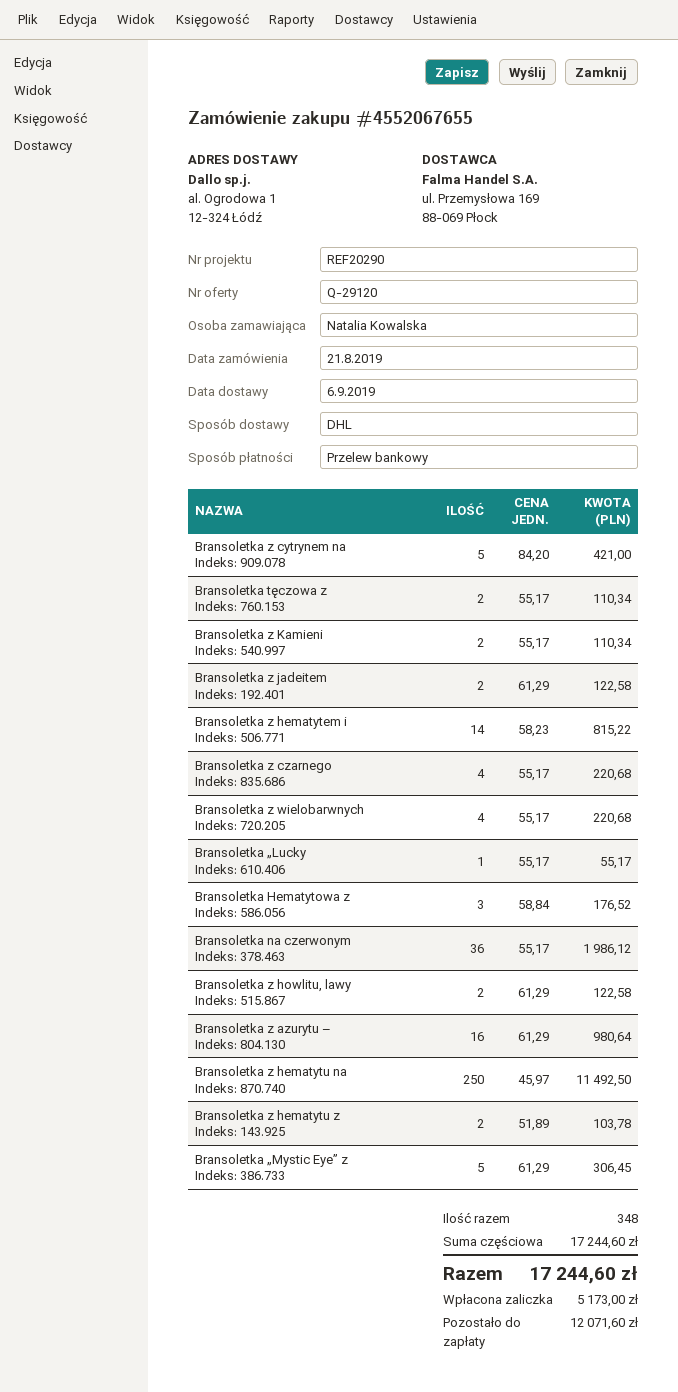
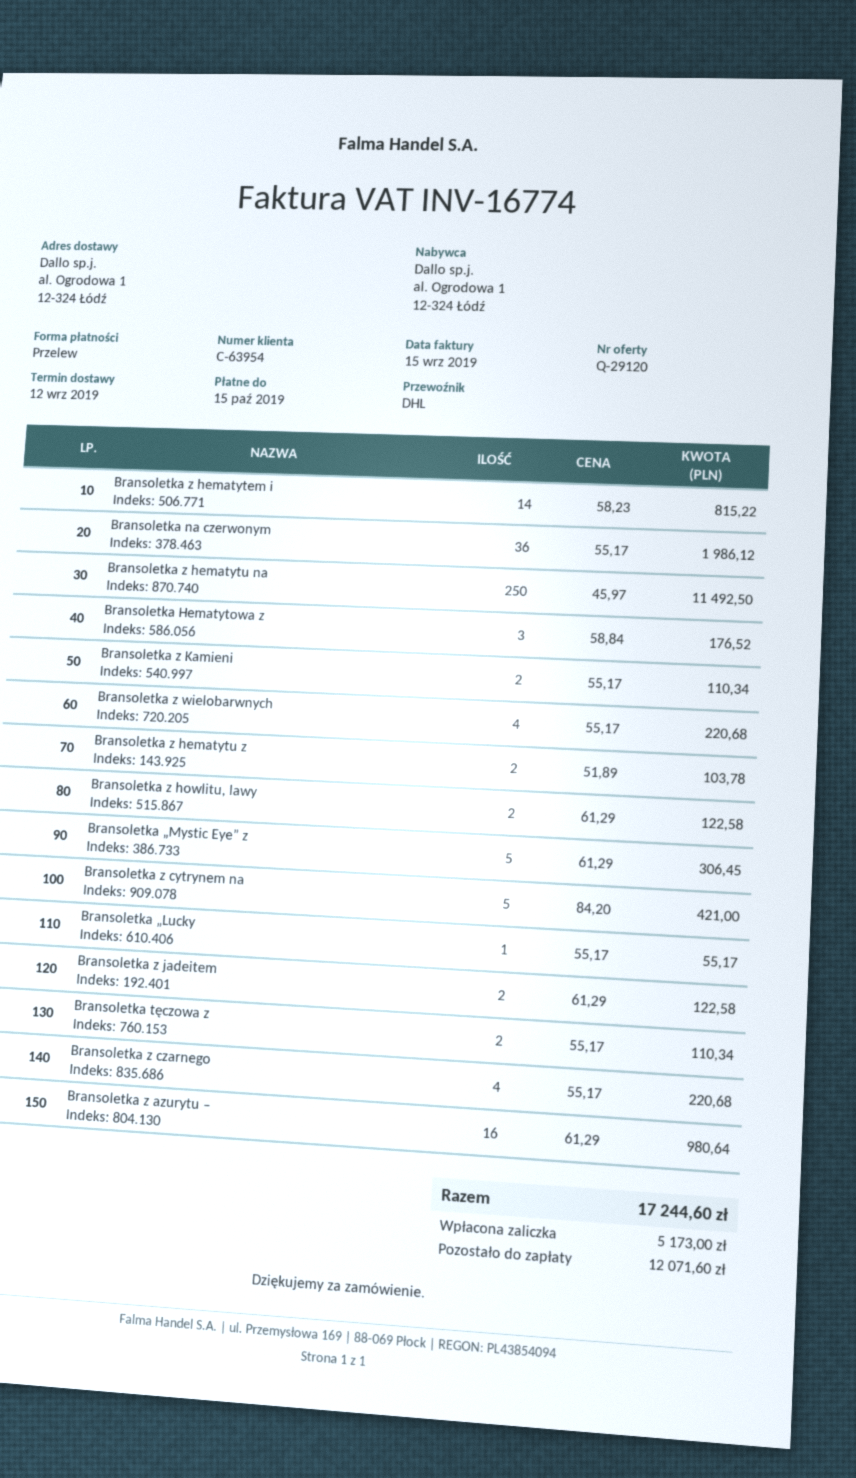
delivery date: 2019-09-06 -> 2019-09-12

